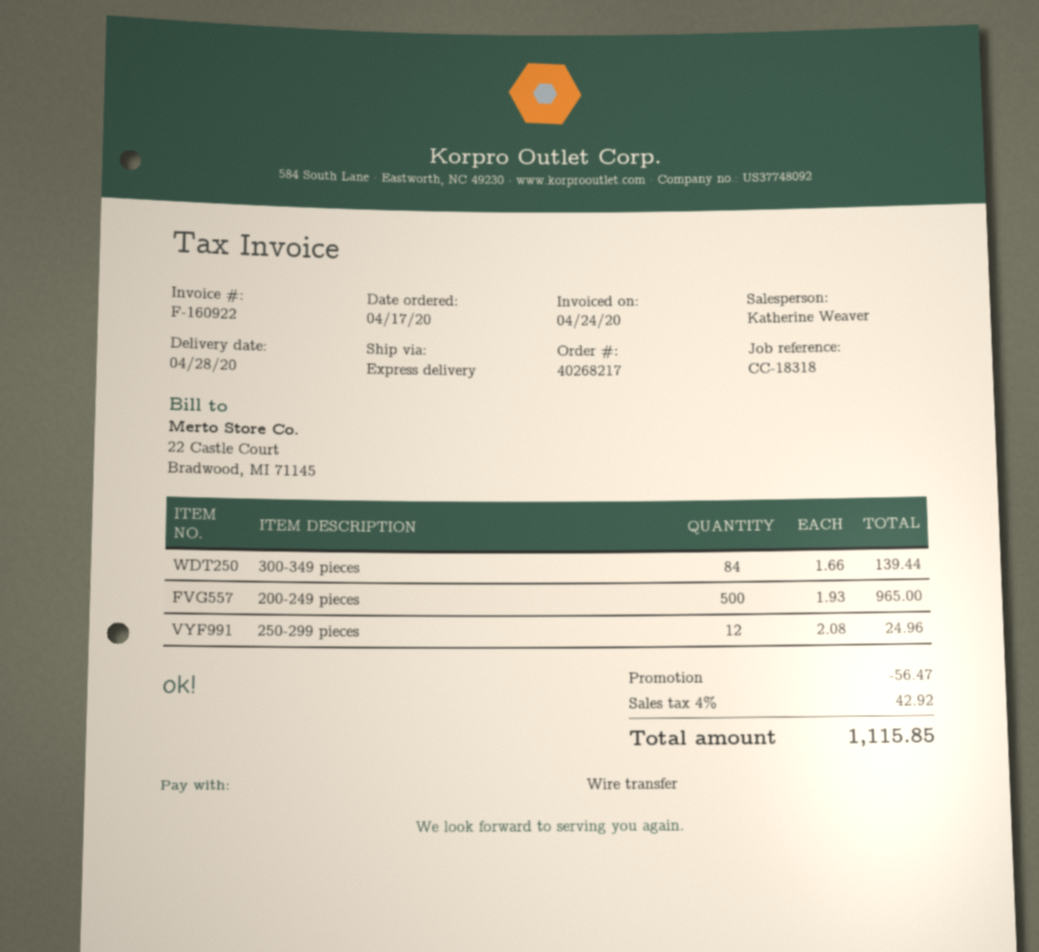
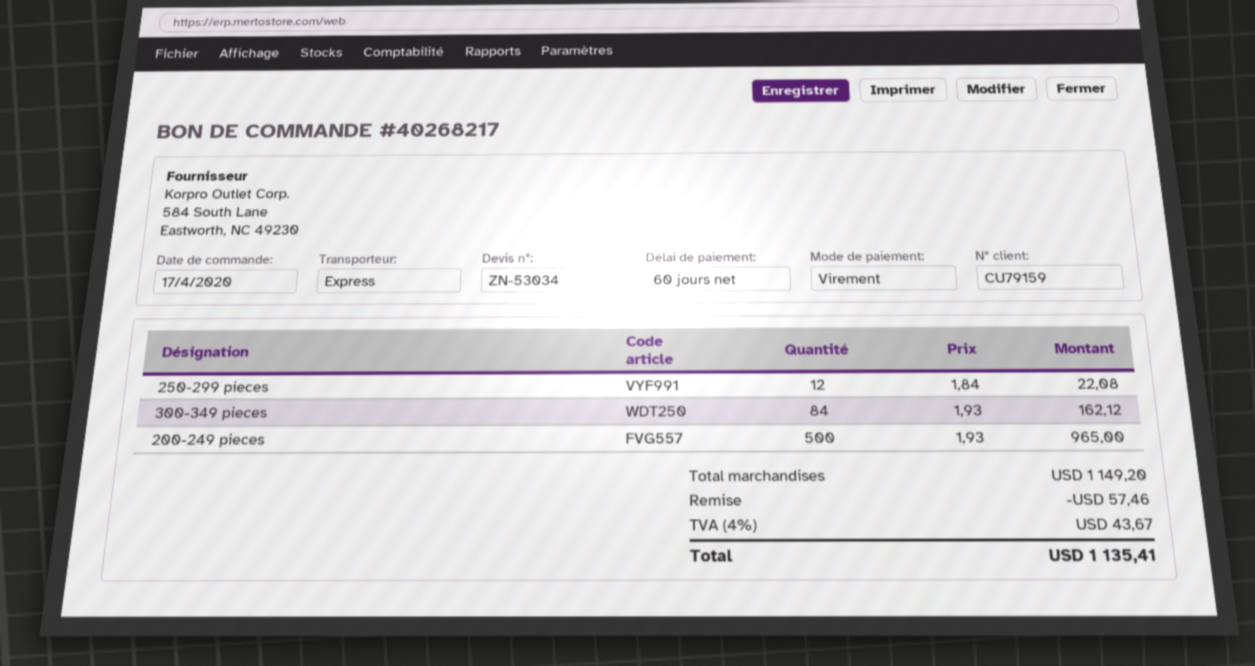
300-349 pieces: 84 x 1.66 = 139.44 -> 84 x 1.93 = 162.12
250-299 pieces: 12 x 2.08 = 24.96 -> 12 x 1.84 = 22.08
discount: 56.47 -> 57.46
tax: 4% = 42.92 -> 4% = 43.67
total: 1115.85 -> 1135.41

